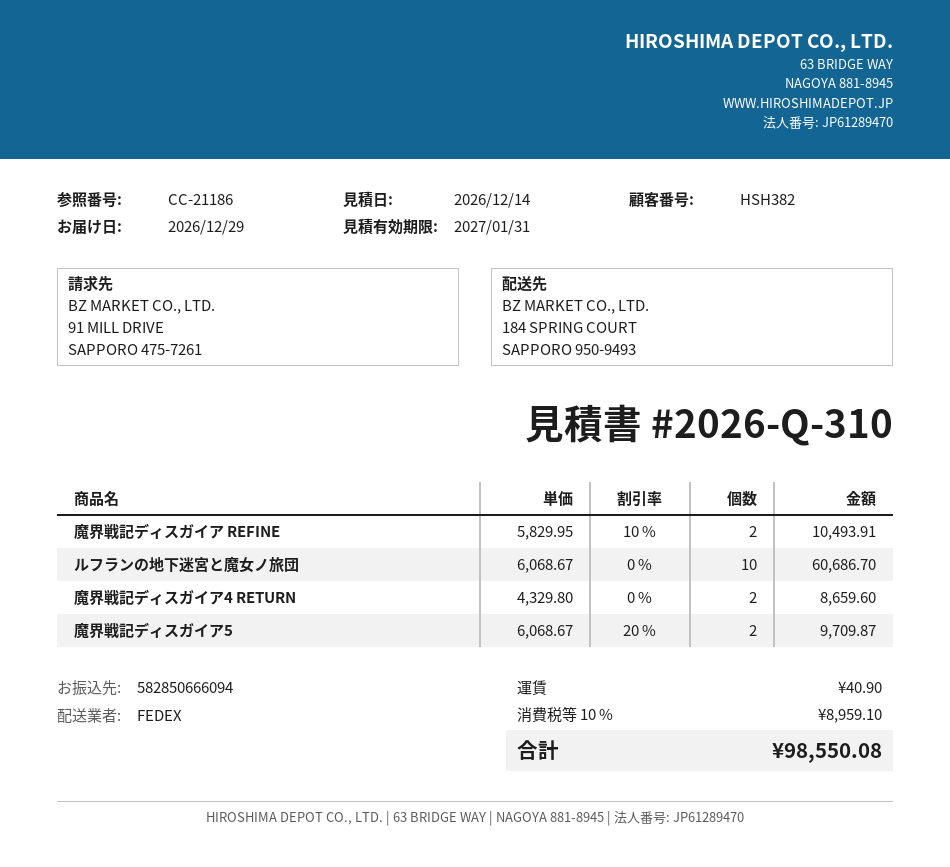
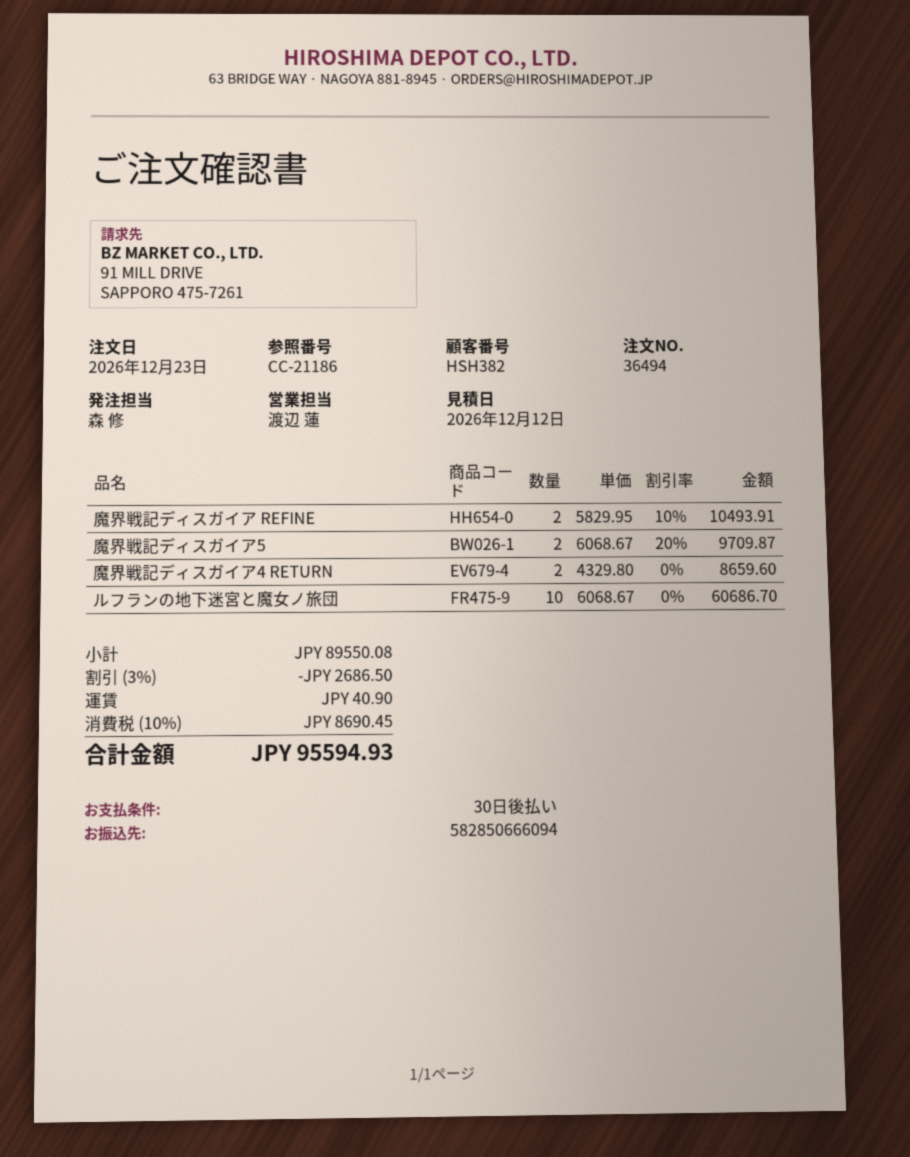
quote date: 2026-12-14 -> 2026-12-12
discount: none -> 3% = 2686.50
tax: 10% = 8959.10 -> 10% = 8690.45
total: 98550.08 -> 95594.93

